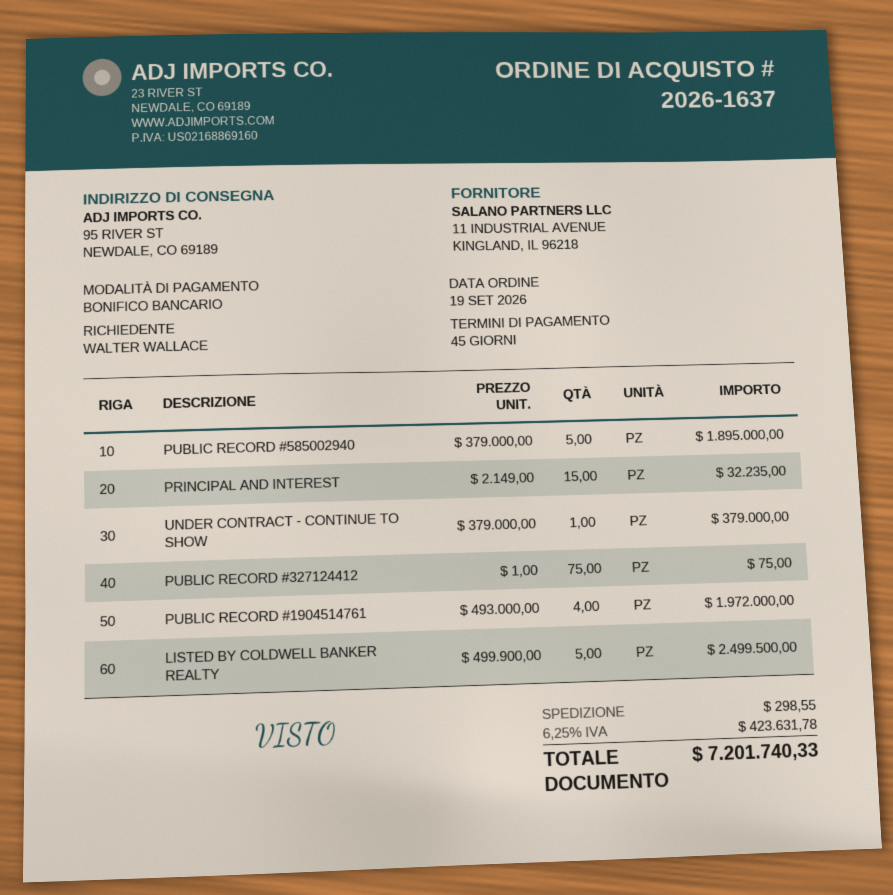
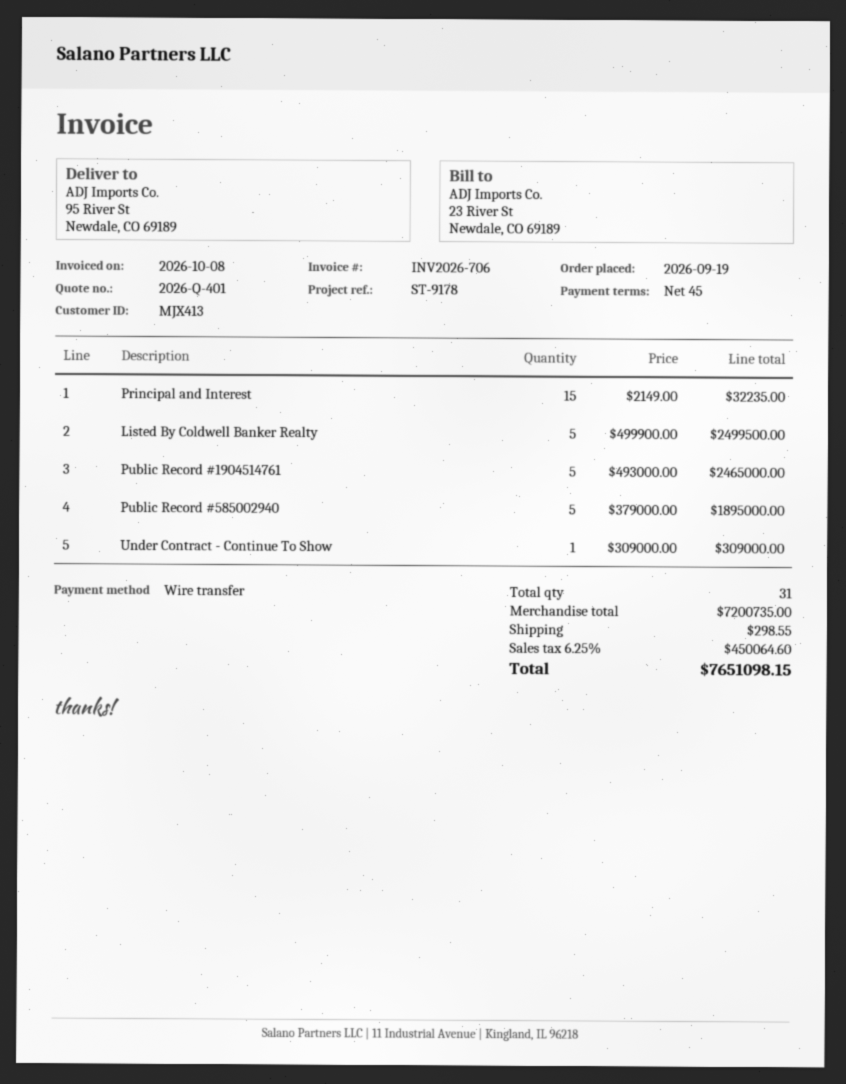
UNDER CONTRACT - CONTINUE TO SHOW: 1 x 379000.00 = 379000.00 -> 1 x 309000.00 = 309000.00
PUBLIC RECORD #327124412: 75 x 1.00 = 75.00 -> none
PUBLIC RECORD #1904514761: 4 x 493000.00 = 1972000.00 -> 5 x 493000.00 = 2465000.00
tax: 6.25% = 423631.78 -> 6.25% = 450064.60
total: 7201740.33 -> 7651098.15

